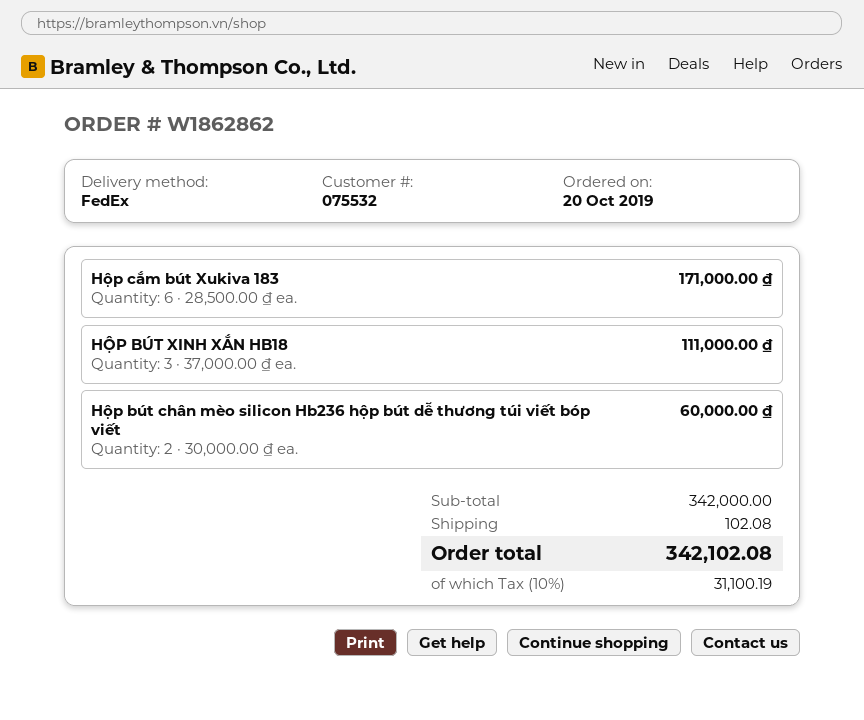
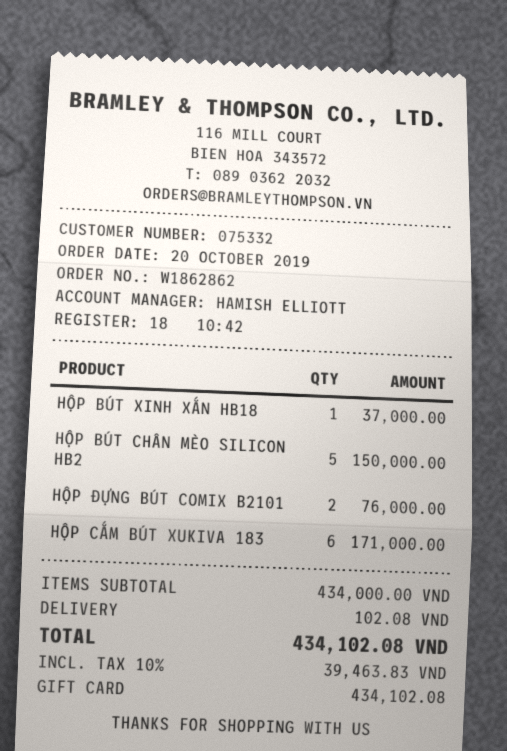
customer number: 075532 -> 075332
HỘP BÚT XINH XẮN HB18: 3 for 111000.00 -> 1 for 37000.00
Hộp bút chân mèo silicon Hb236 hộp bút dễ thương túi viết bóp viết: 2 for 60000.00 -> 5 for 150000.00
HỘP ĐỰNG BÚT COMIX B2101: none -> 2 for 76000.00
subtotal: 342000.00 -> 434000.00
tax: 10% = 31100.19 -> 10% = 39463.83
total: 342102.08 -> 434102.08

